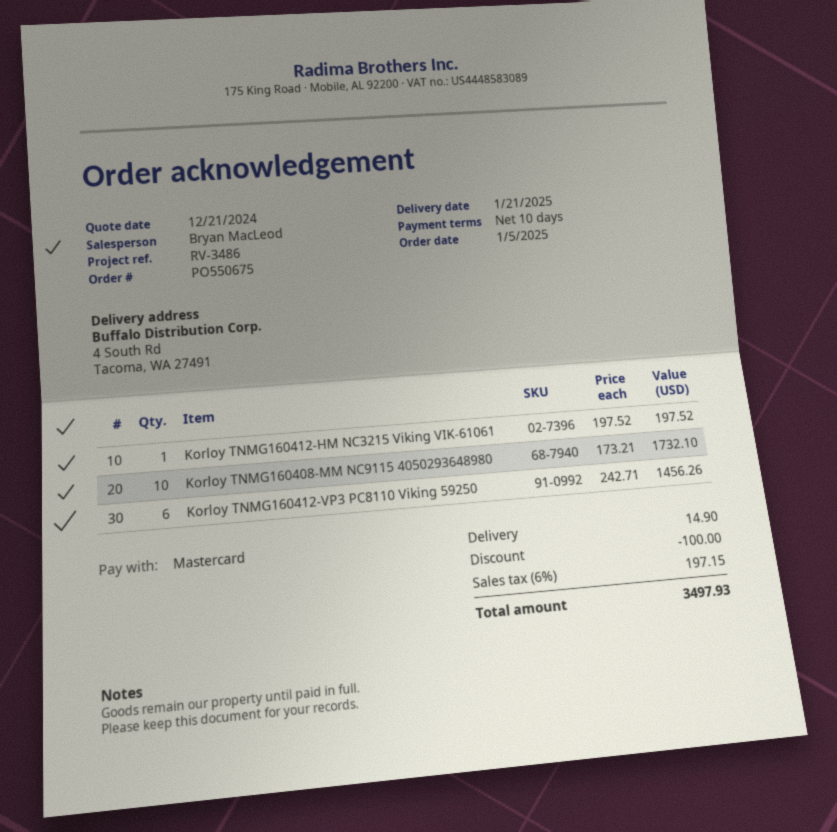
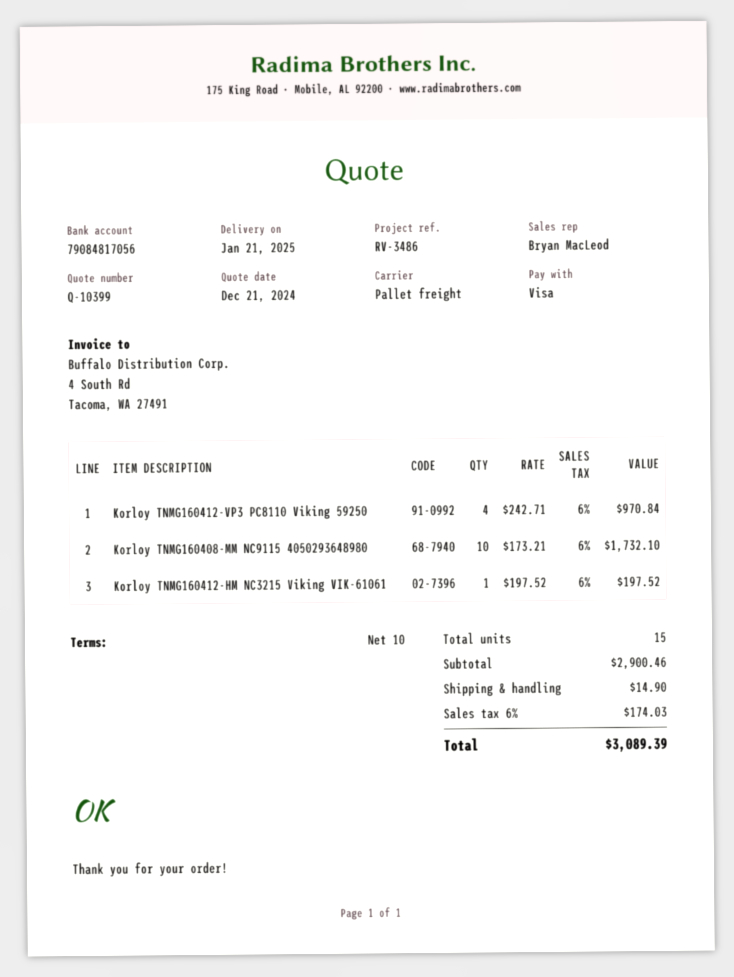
payment method: Mastercard -> Visa
Korloy TNMG160412-VP3 PC8110 Viking 59250: 6 x 242.71 = 1456.26 -> 4 x 242.71 = 970.84
discount: 100.00 -> none
tax: 6% = 197.15 -> 6% = 174.03
total: 3497.93 -> 3089.39

